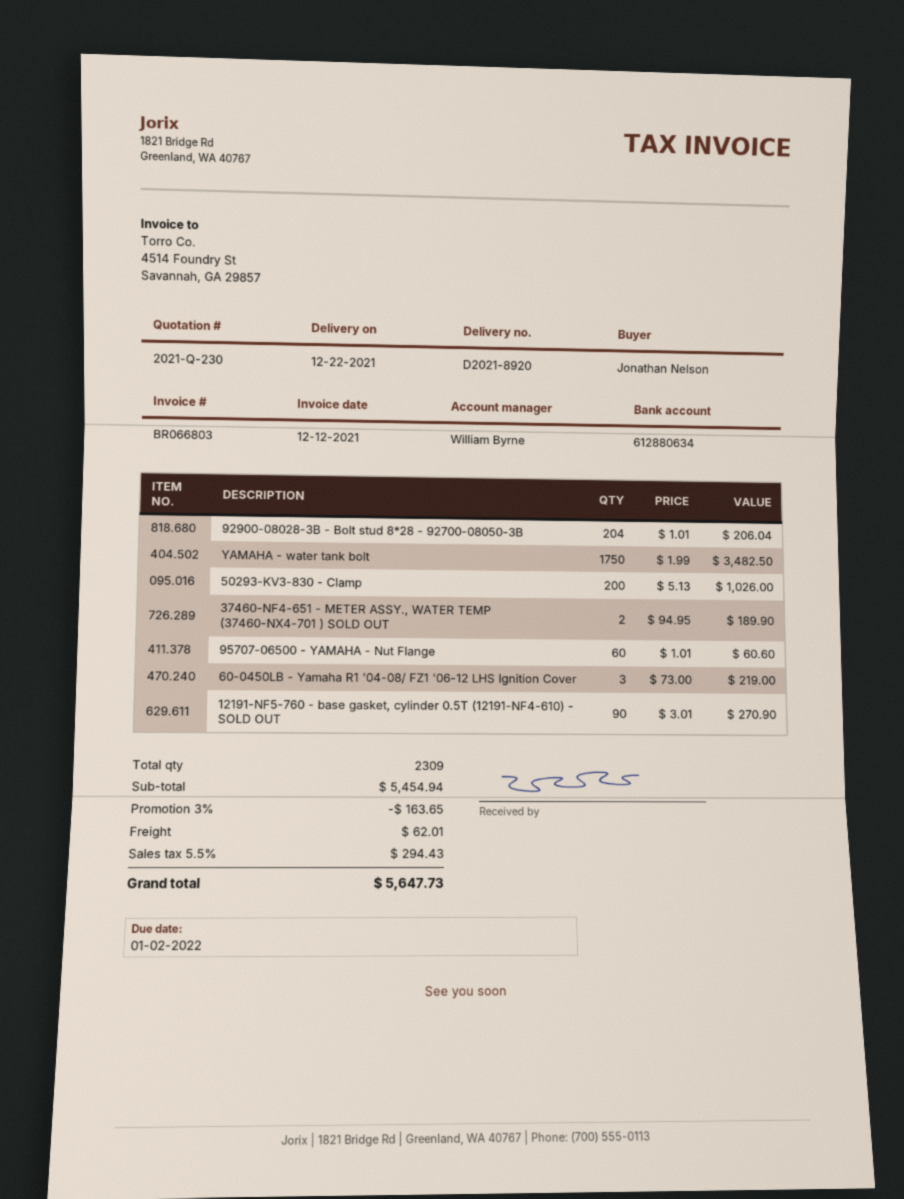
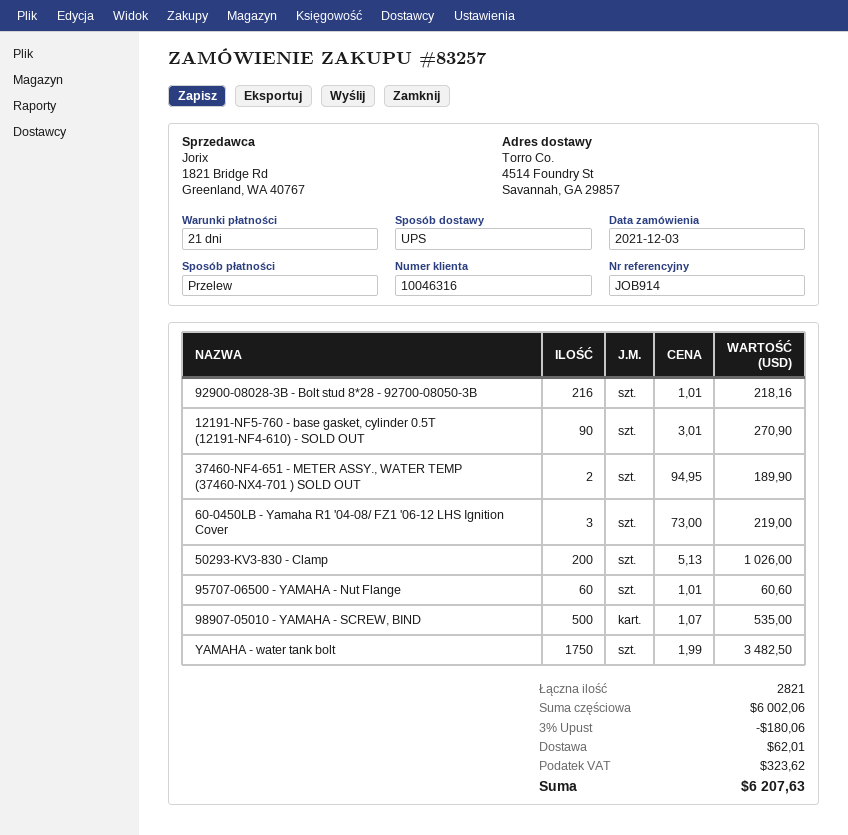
92900-08028-3B - Bolt stud 8*28 - 92700-08050-3B: 204 x 1.01 = 206.04 -> 216 x 1.01 = 218.16
98907-05010 - YAMAHA - SCREW, BIND: none -> 500 x 1.07 = 535.00
total quantity: 2309 -> 2821
subtotal: 5454.94 -> 6002.06
discount: 3% = 163.65 -> 3% = 180.06
tax: 294.43 -> 323.62
total: 5647.73 -> 6207.63

